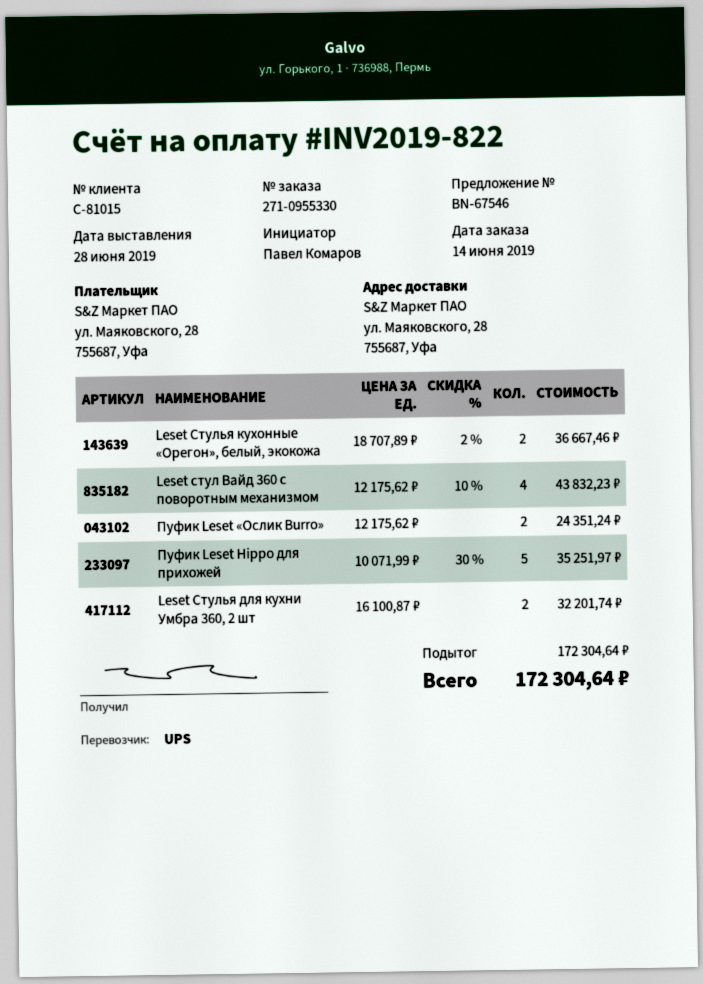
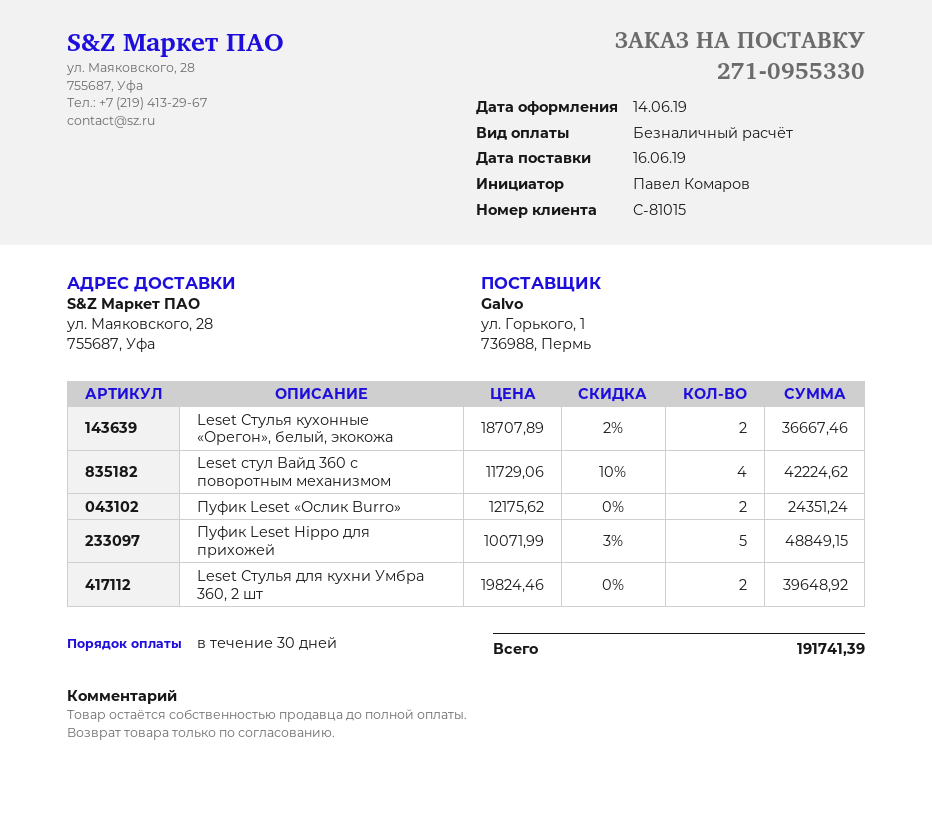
Leset стул Вайд 360 с поворотным механизмом: 4 x 12175.62 - 10% = 43832.23 -> 4 x 11729.06 - 10% = 42224.62
Пуфик Leset Hippo для прихожей: 5 x 10071.99 - 30% = 35251.97 -> 5 x 10071.99 - 3% = 48849.15
Leset Стулья для кухни Умбра 360, 2 шт: 2 x 16100.87 = 32201.74 -> 2 x 19824.46 = 39648.92
total: 172304.64 -> 191741.39

